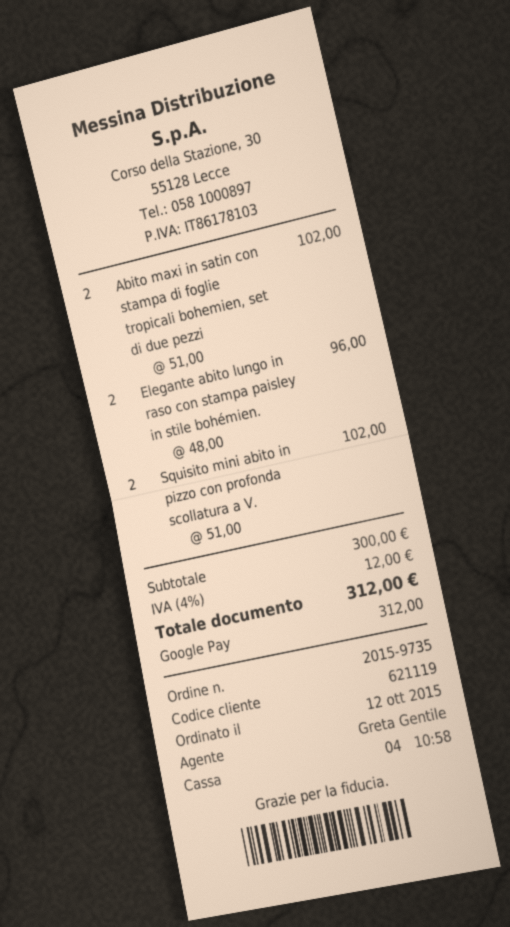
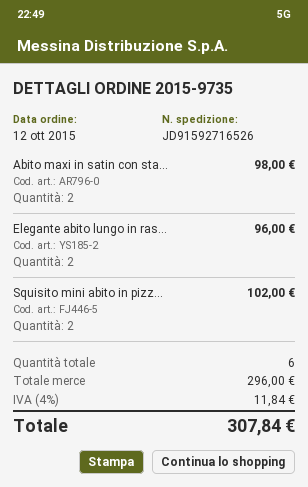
Abito maxi in satin con stampa di foglie tropicali bohemien, set di due pezzi: 2 for 102.00 -> 2 for 98.00
subtotal: 300.00 -> 296.00
tax: 4% = 12.00 -> 4% = 11.84
total: 312.00 -> 307.84

